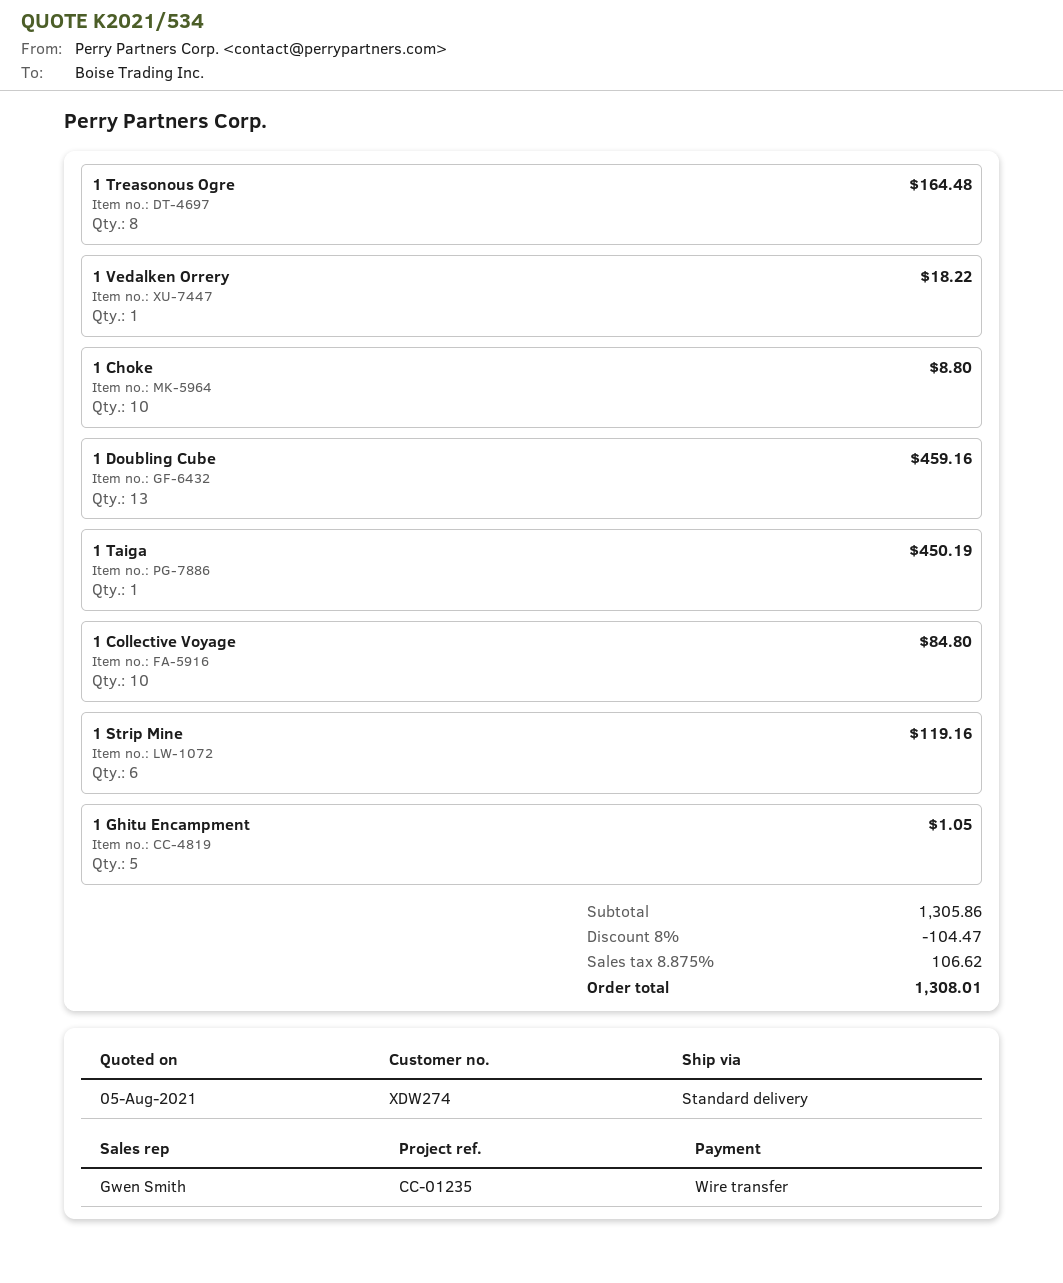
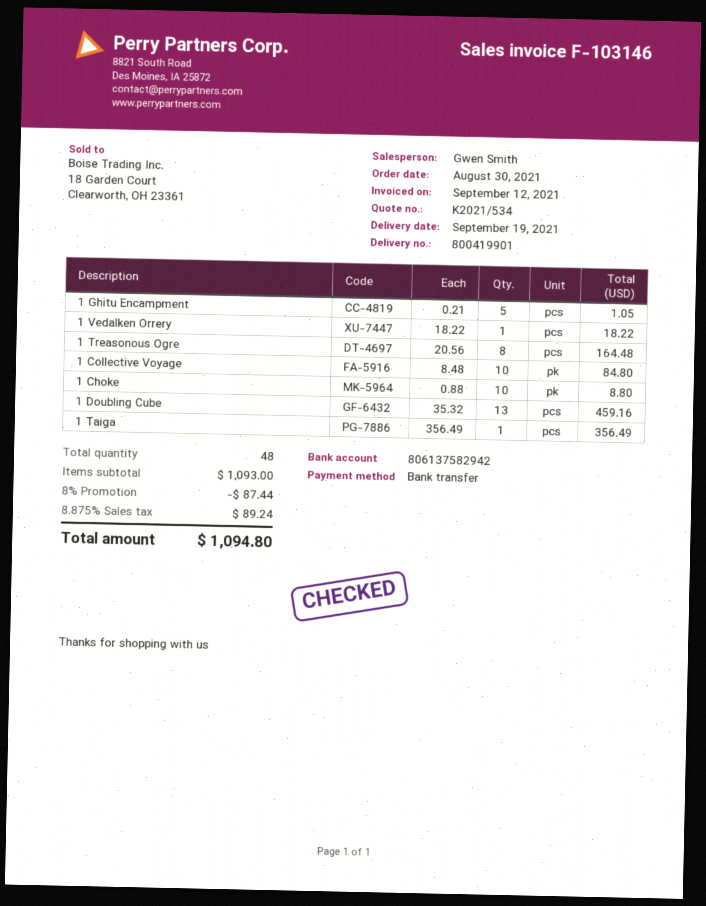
1 Taiga: 1 for 450.19 -> 1 for 356.49
1 Strip Mine: 6 for 119.16 -> none
subtotal: 1305.86 -> 1093.00
discount: 8% = 104.47 -> 8% = 87.44
tax: 8.875% = 106.62 -> 8.875% = 89.24
total: 1308.01 -> 1094.80

